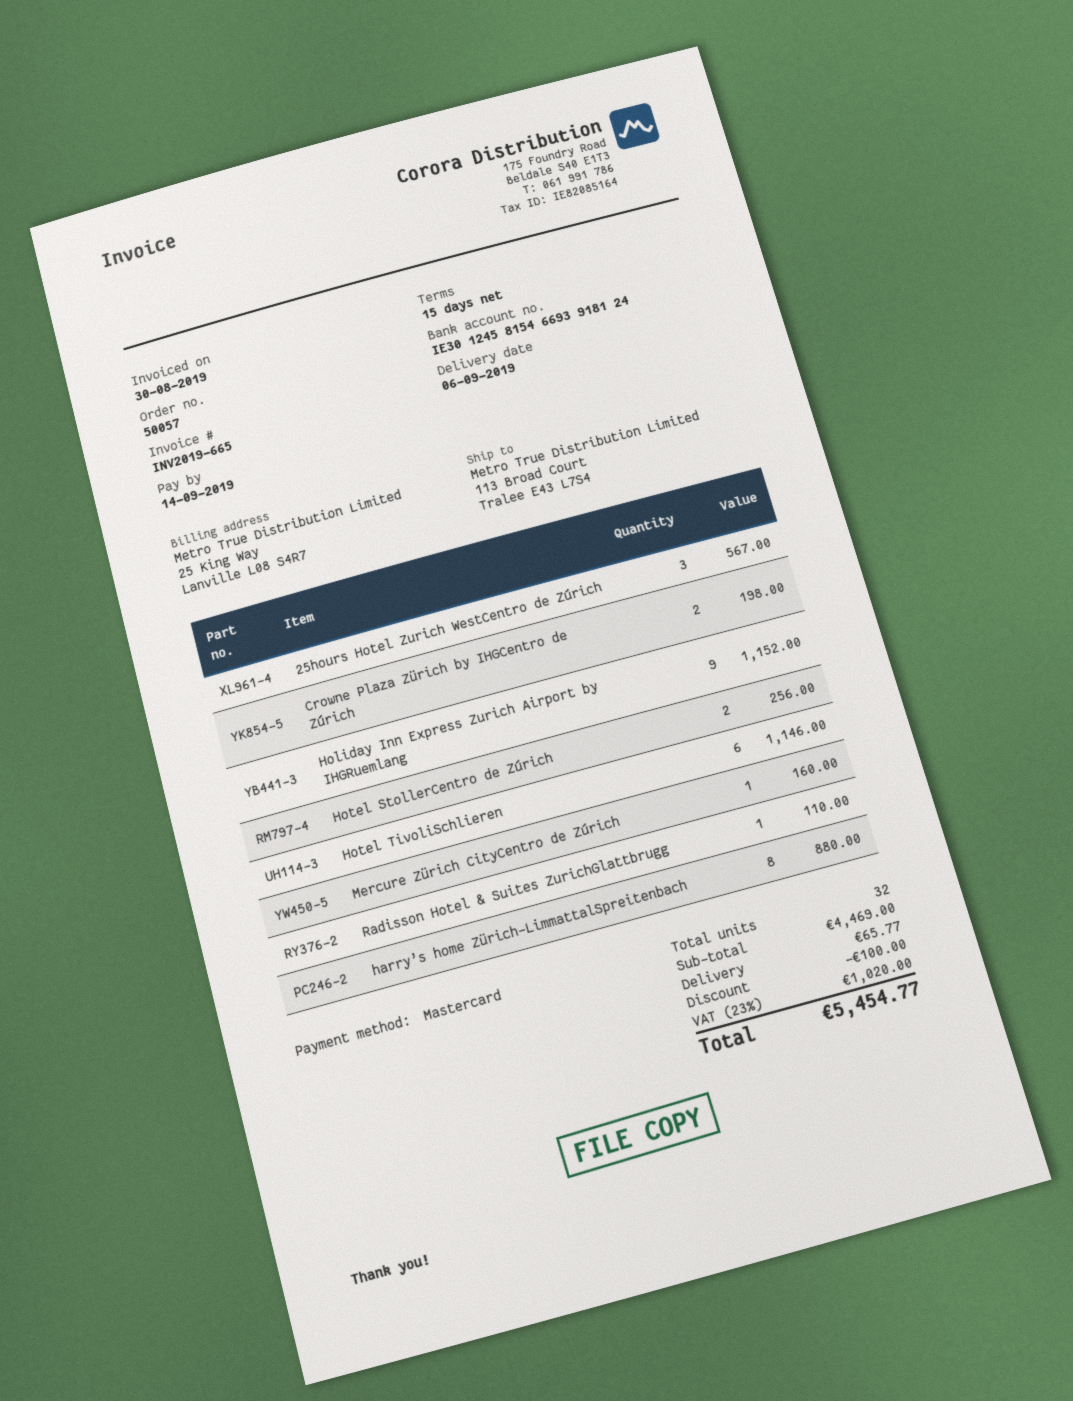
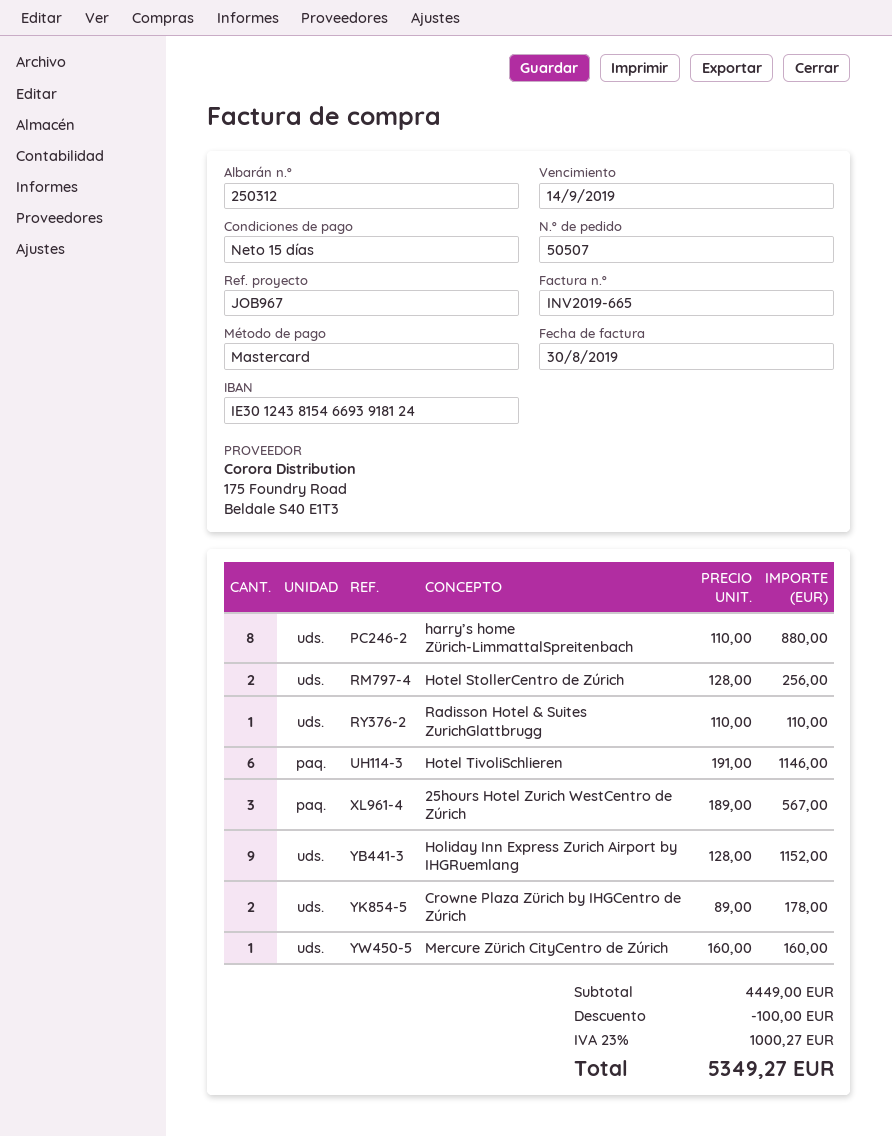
order number: 50057 -> 50507
bank account: IE30124581546693918124 -> IE30124381546693918124
Crowne Plaza Zürich by IHGCentro de Zúrich: 2 for 198.00 -> 2 for 178.00
subtotal: 4469.00 -> 4449.00
shipping: 65.77 -> none
tax: 23% = 1020.00 -> 23% = 1000.27
total: 5454.77 -> 5349.27

